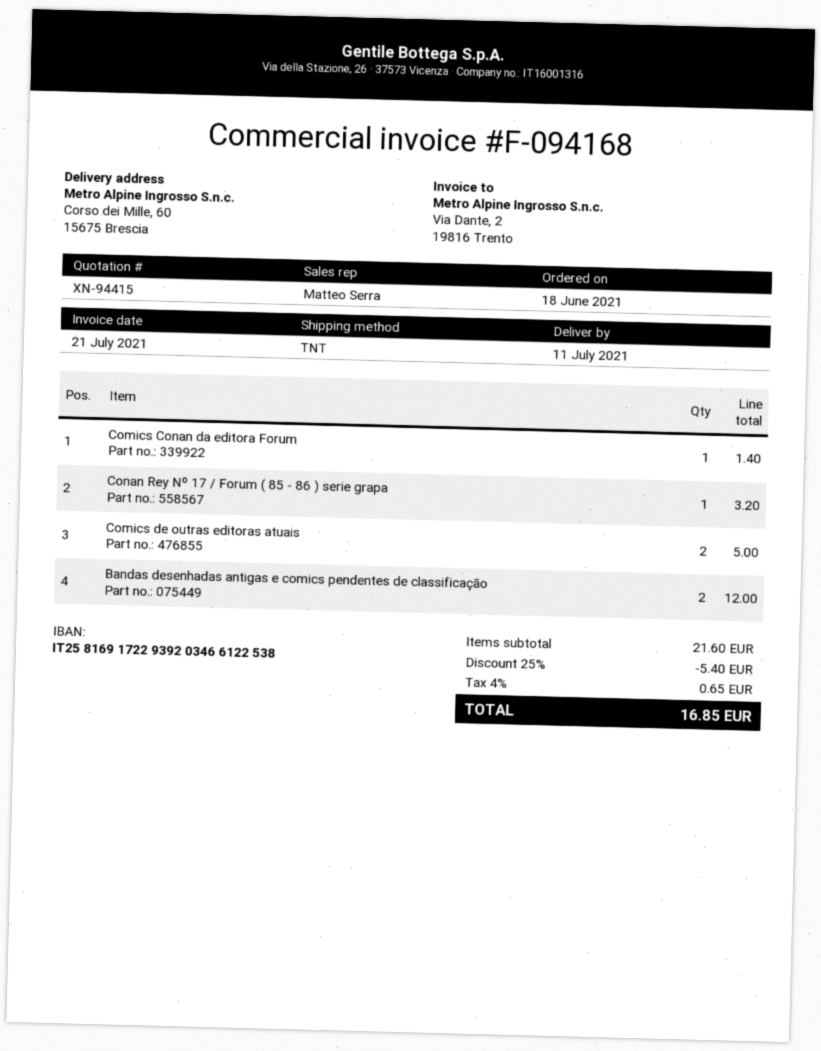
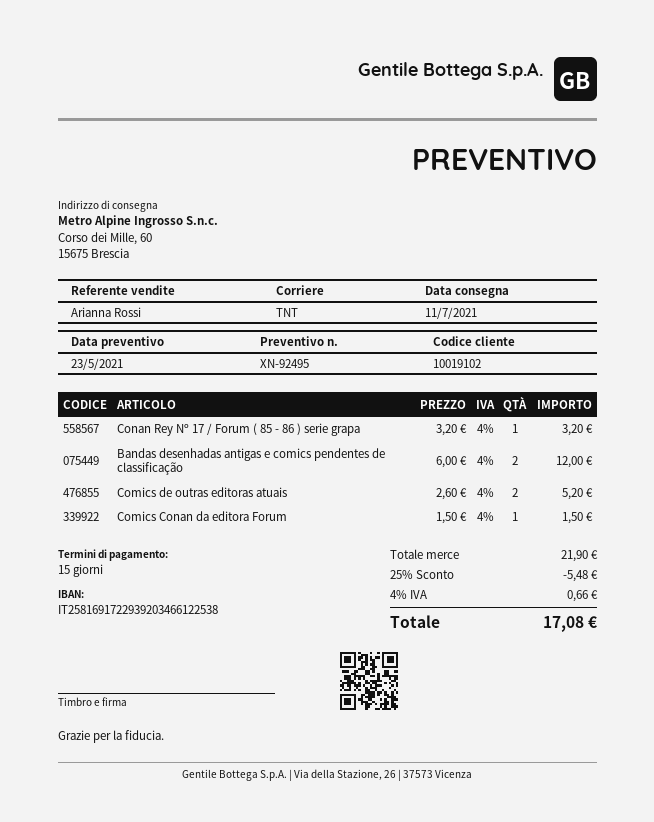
quote number: XN-94415 -> XN-92495
sales rep: Matteo Serra -> Arianna Rossi
Comics Conan da editora Forum: 1 for 1.40 -> 1 for 1.50
Comics de outras editoras atuais: 2 for 5.00 -> 2 for 5.20
subtotal: 21.60 -> 21.90
discount: 25% = 5.40 -> 25% = 5.48
tax: 4% = 0.65 -> 4% = 0.66
total: 16.85 -> 17.08

